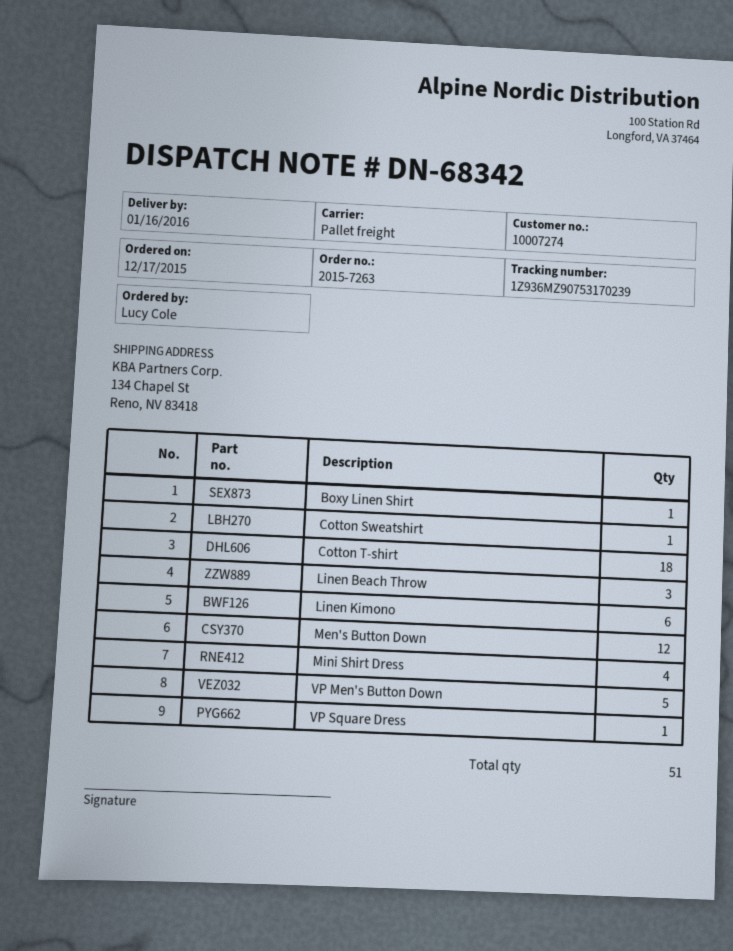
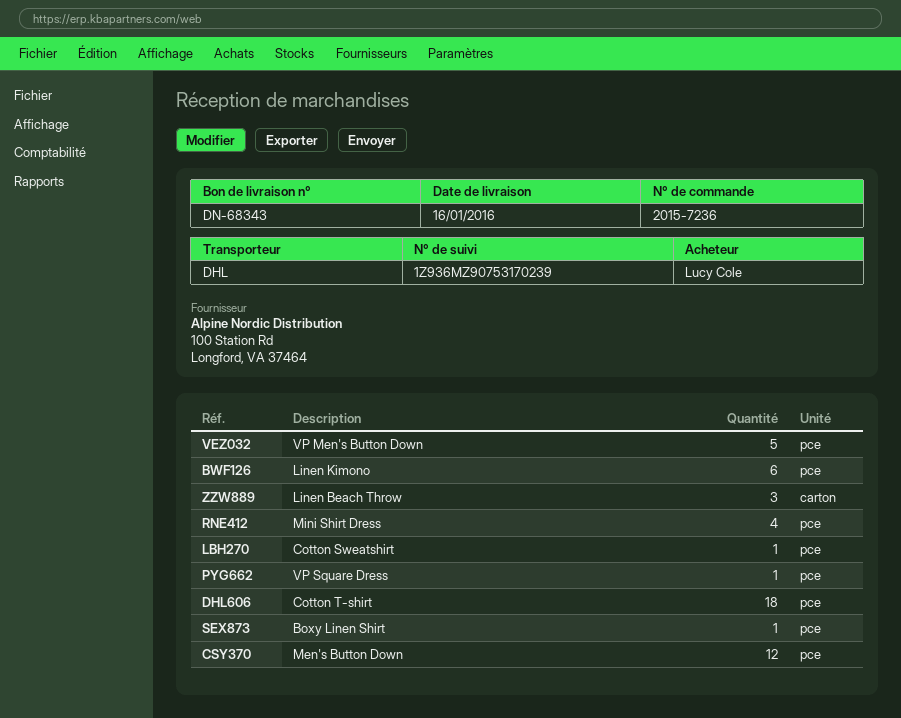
order number: 2015-7263 -> 2015-7236
delivery note number: DN-68342 -> DN-68343
shipping method: pallet freight -> DHL

